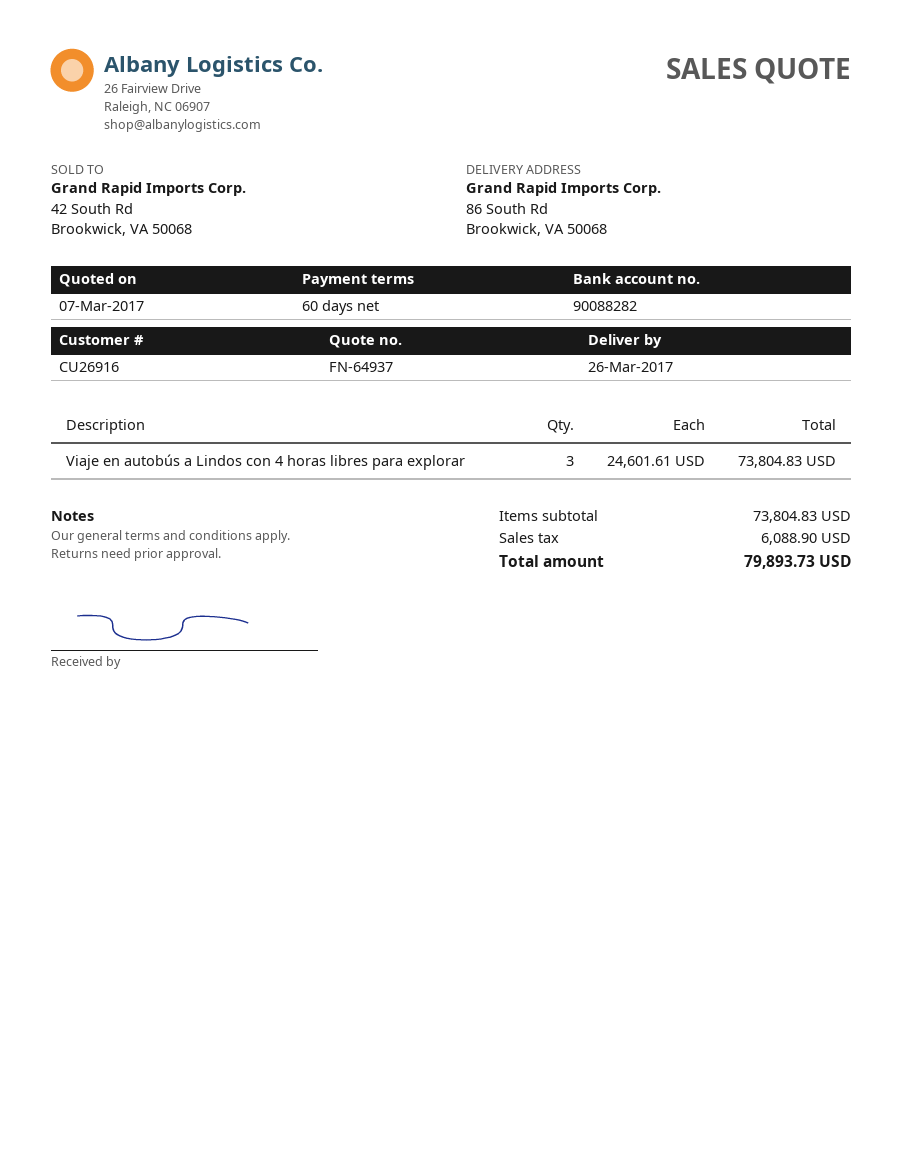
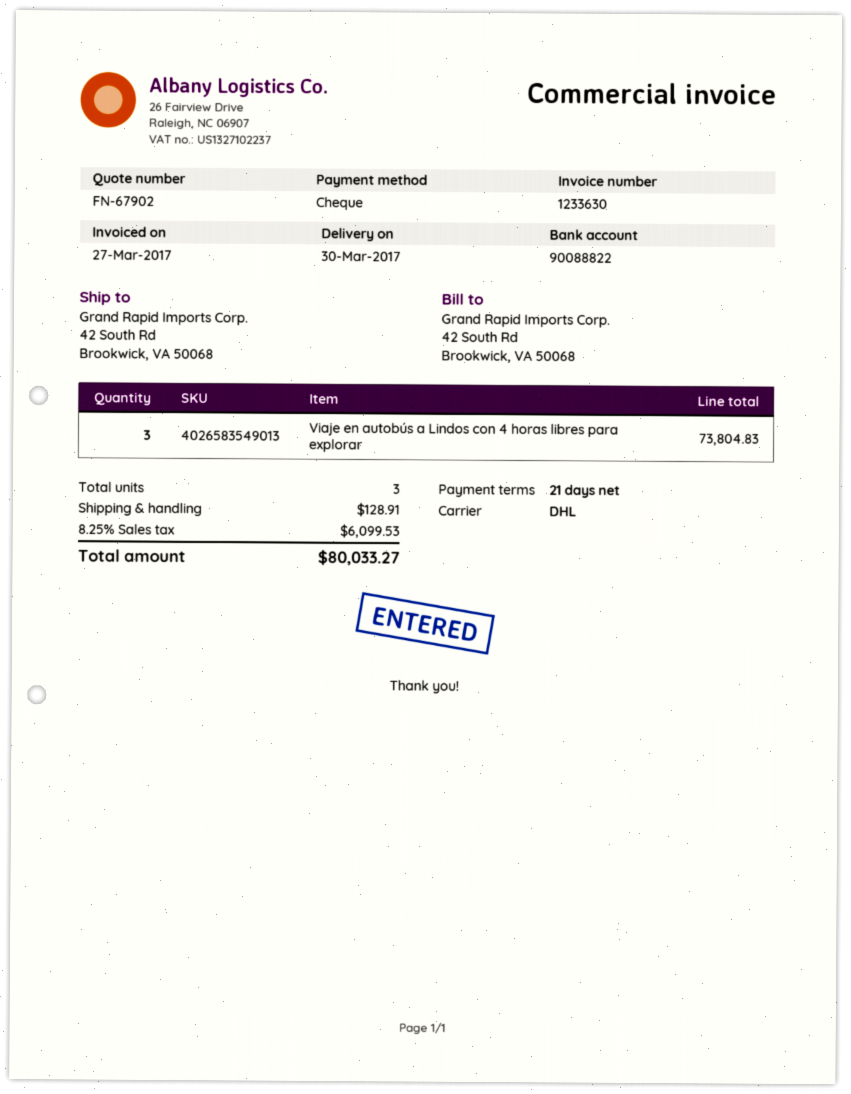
quote number: FN-64937 -> FN-67902
delivery date: 2017-03-26 -> 2017-03-30
payment terms: 60 days -> 21 days
bank account: 90088282 -> 90088822
ship to: 86 South Rd, Brookwick, VA 50068 -> 42 South Rd, Brookwick, VA 50068
shipping: none -> 128.91
tax: 6088.90 -> 6099.53
total: 79893.73 -> 80033.27

